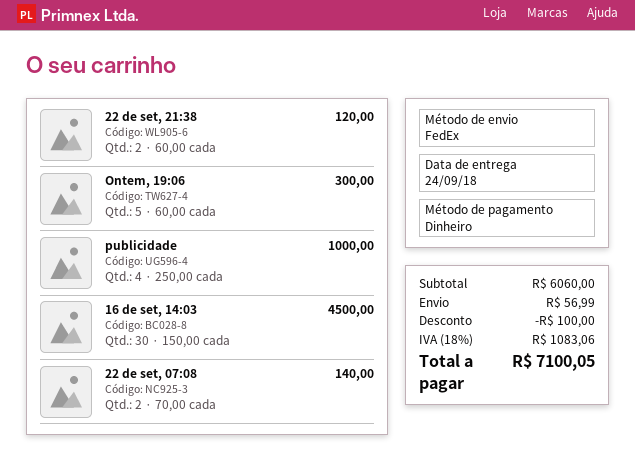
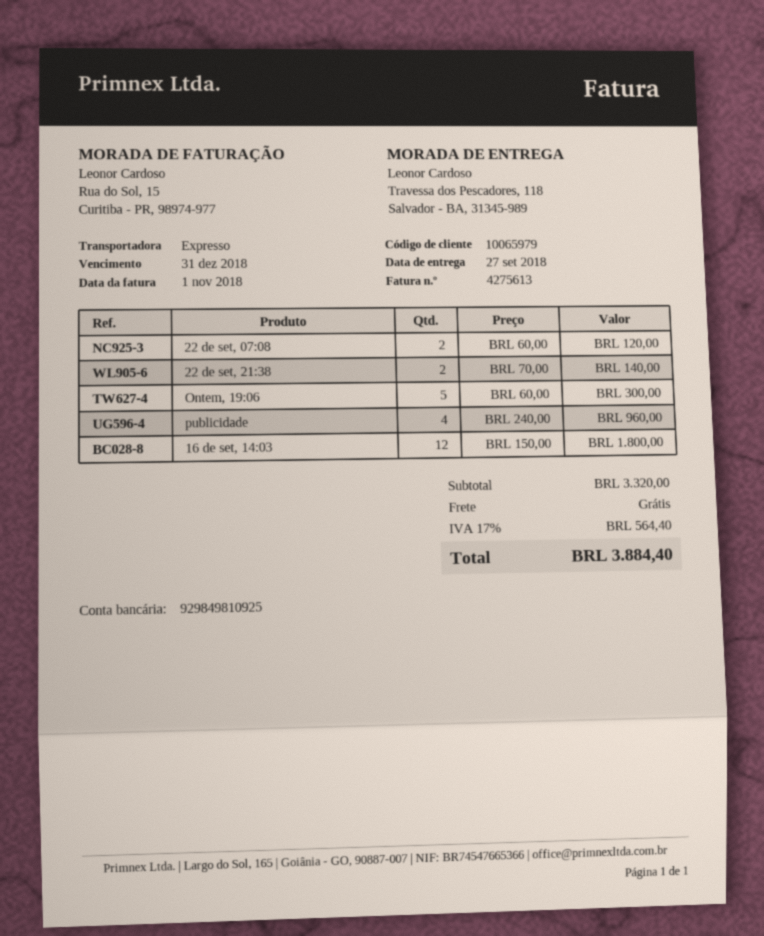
delivery date: 2018-09-24 -> 2018-09-27
shipping method: FedEx -> express
22 de set, 21:38: 2 x 60.00 = 120.00 -> 2 x 70.00 = 140.00
publicidade: 4 x 250.00 = 1000.00 -> 4 x 240.00 = 960.00
16 de set, 14:03: 30 x 150.00 = 4500.00 -> 12 x 150.00 = 1800.00
22 de set, 07:08: 2 x 70.00 = 140.00 -> 2 x 60.00 = 120.00
subtotal: 6060.00 -> 3320.00
discount: 100.00 -> none
shipping: 56.99 -> 0.00
tax: 18% = 1083.06 -> 17% = 564.40
total: 7100.05 -> 3884.40

